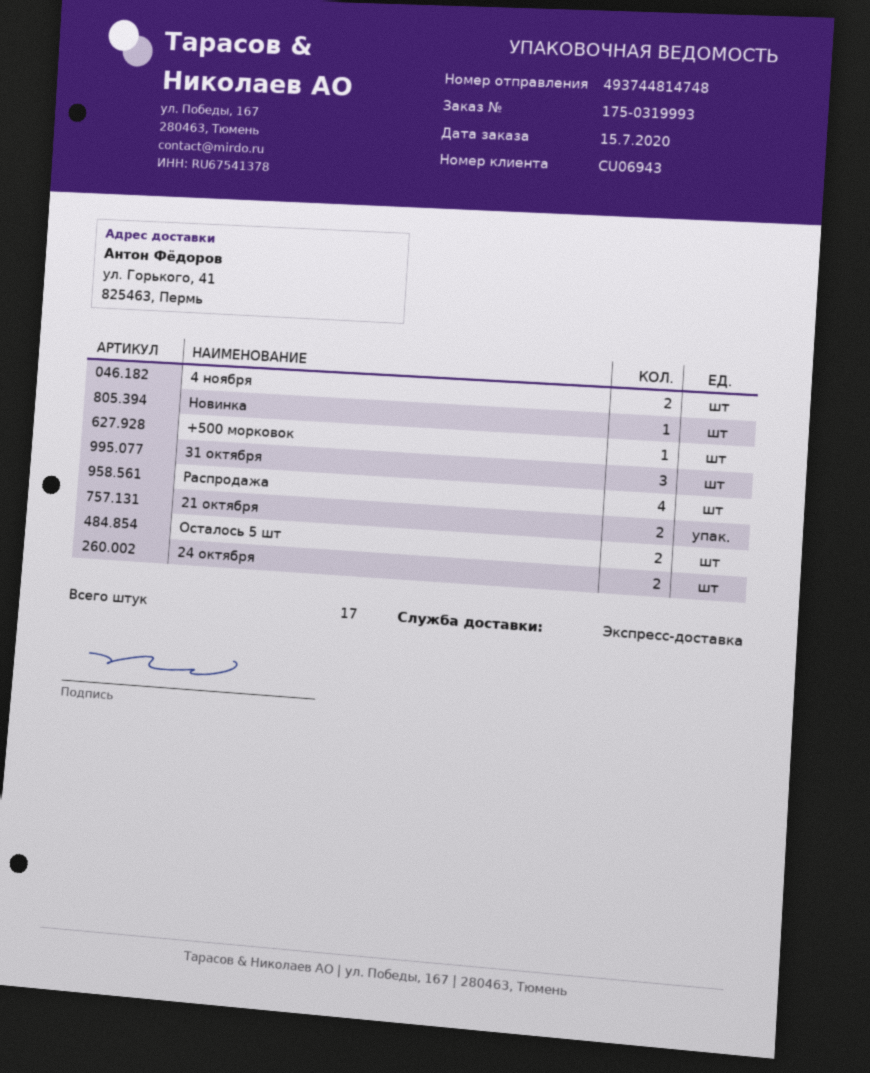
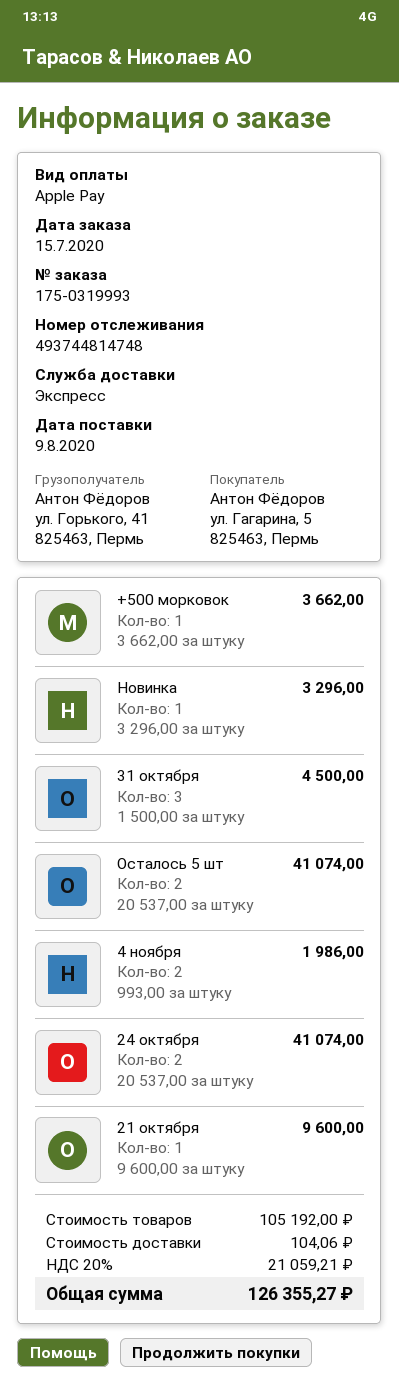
Распродажа: 4 -> none
21 октября: 2 -> 1

